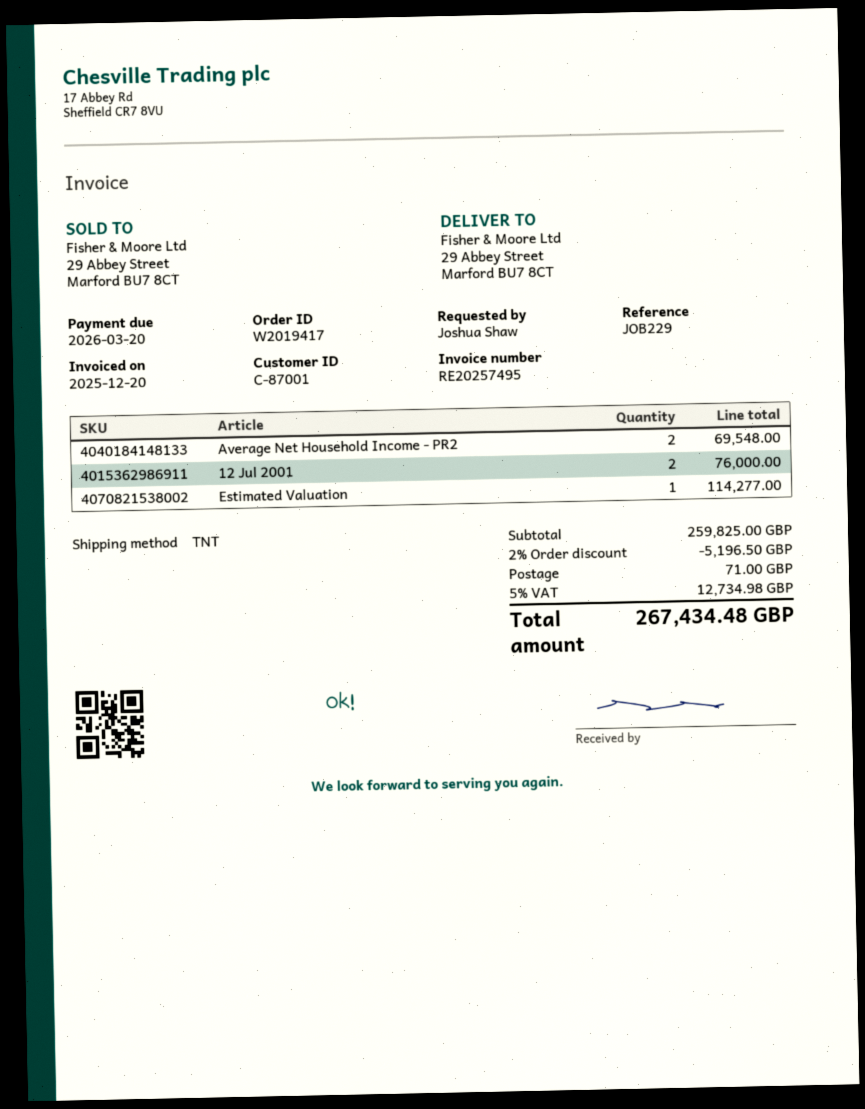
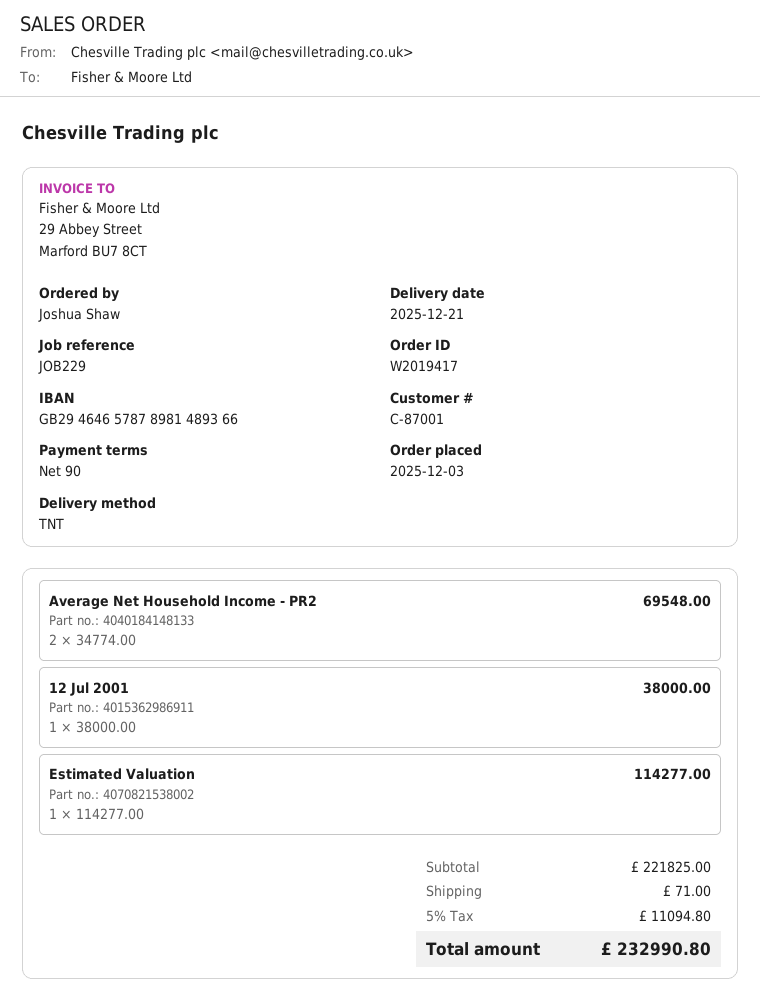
12 Jul 2001: 2 for 76000.00 -> 1 for 38000.00
subtotal: 259825.00 -> 221825.00
discount: 2% = 5196.50 -> none
tax: 5% = 12734.98 -> 5% = 11094.80
total: 267434.48 -> 232990.80

